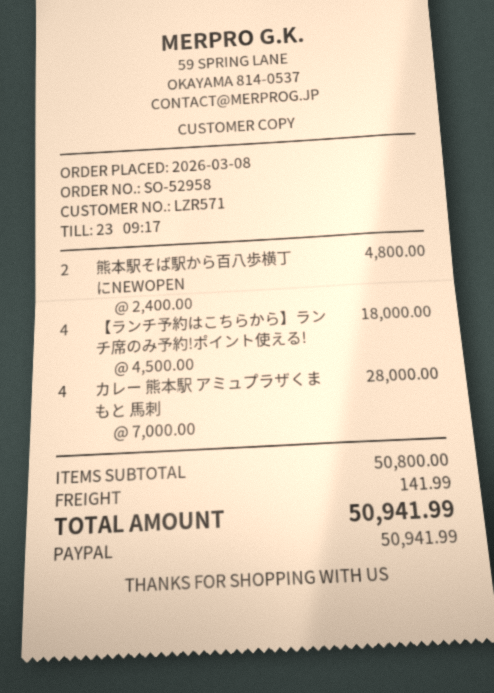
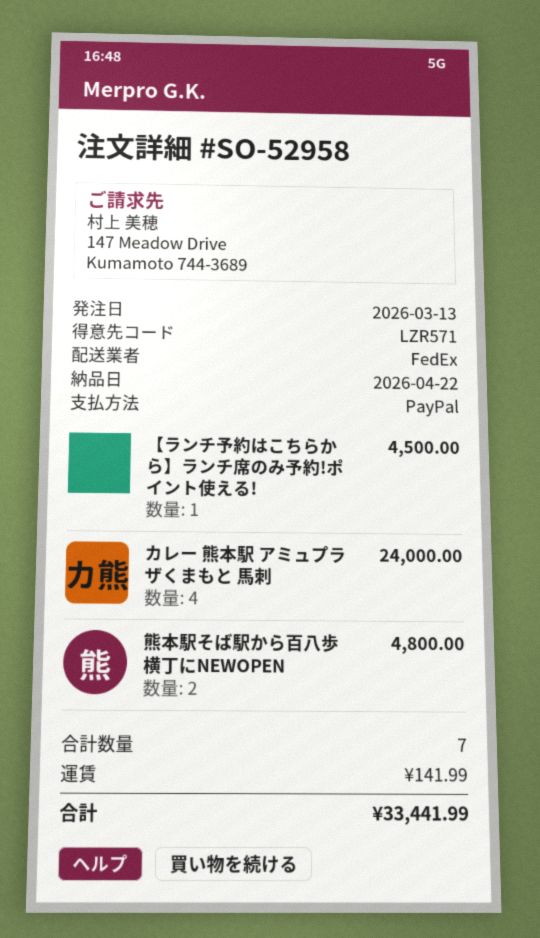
order date: 2026-03-08 -> 2026-03-13
【ランチ予約はこちらから】ランチ席のみ予約!ポイント使える!: 4 for 18000.00 -> 1 for 4500.00
カレー 熊本駅 アミュプラザくまもと 馬刺: 4 for 28000.00 -> 4 for 24000.00
total: 50941.99 -> 33441.99

